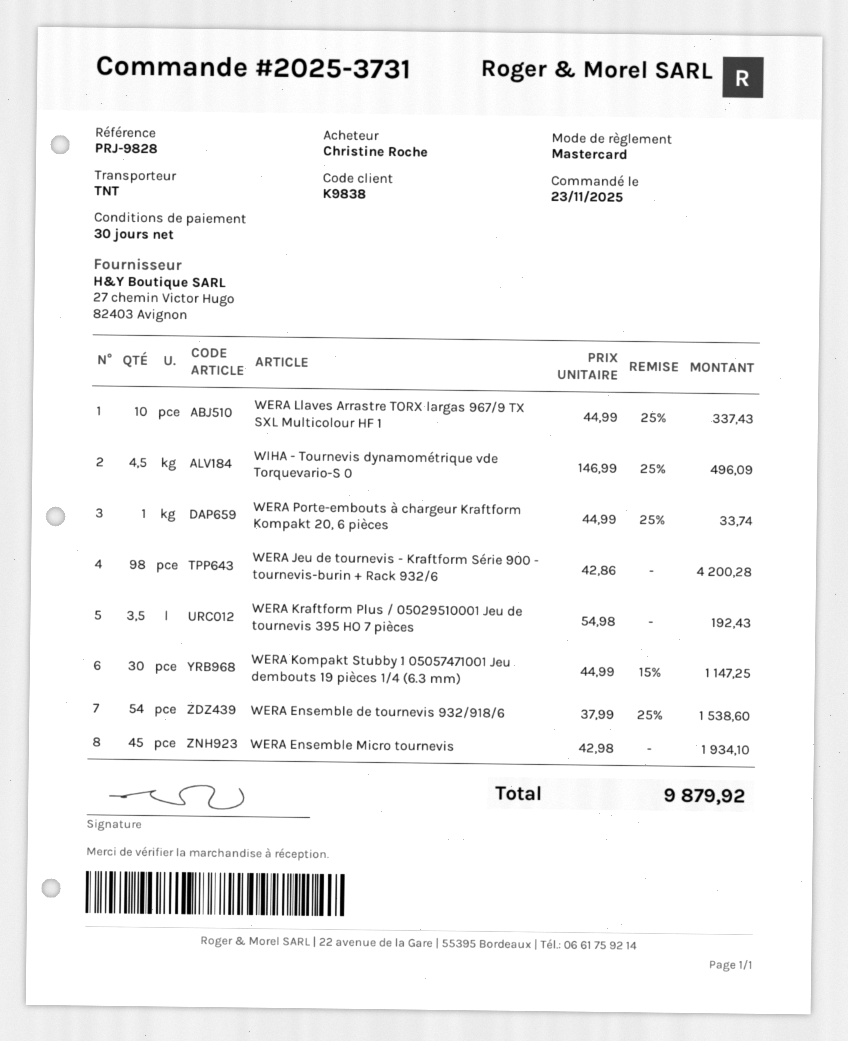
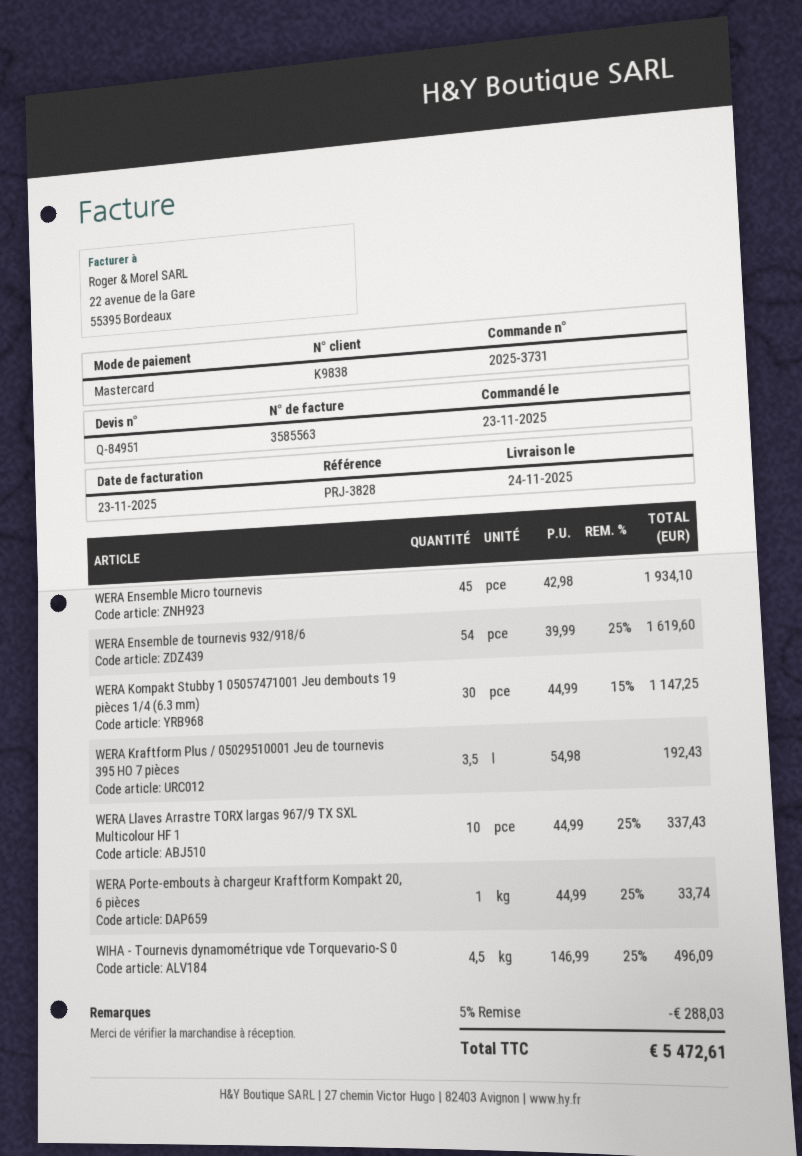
reference: PRJ-9828 -> PRJ-3828
WERA Jeu de tournevis - Kraftform Série 900 - tournevis-burin + Rack 932/6: 98 x 42.86 = 4200.28 -> none
WERA Ensemble de tournevis 932/918/6: 54 x 37.99 - 25% = 1538.60 -> 54 x 39.99 - 25% = 1619.60
discount: none -> 5% = 288.03
total: 9879.92 -> 5472.61

